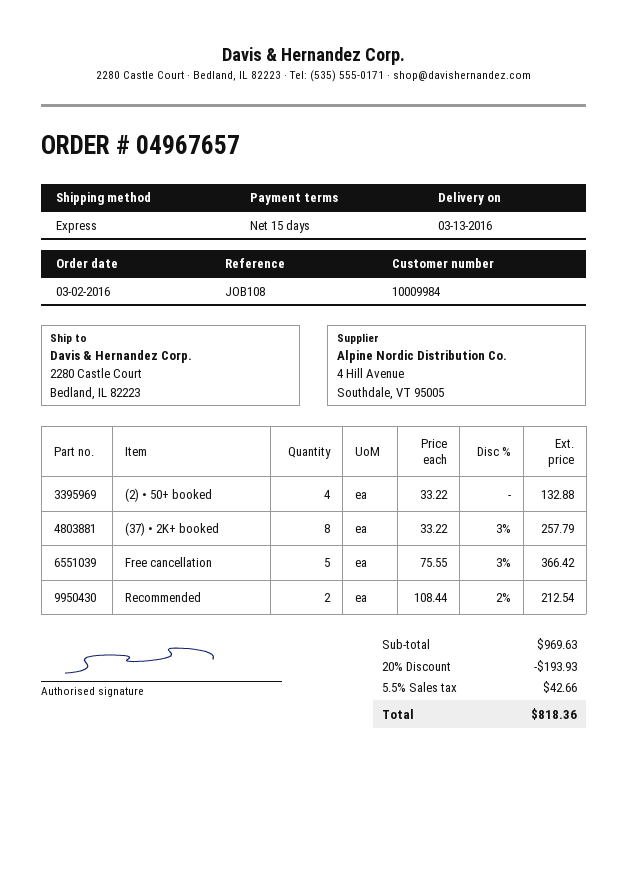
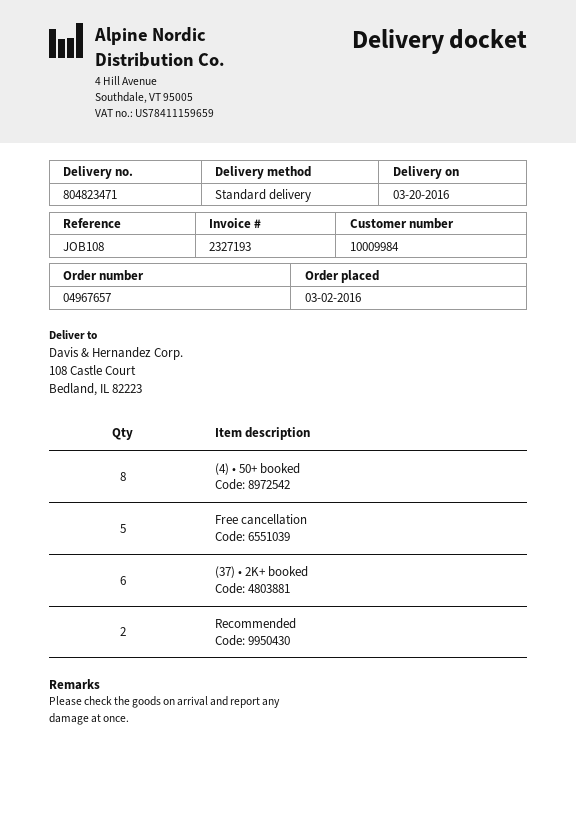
delivery date: 2016-03-13 -> 2016-03-20
shipping method: express -> standard
ship to: 2280 Castle Court, Bedland, IL 82223 -> 108 Castle Court, Bedland, IL 82223
(2) • 50+ booked: 4 -> none
(37) • 2K+ booked: 8 -> 6
(4) • 50+ booked: none -> 8

